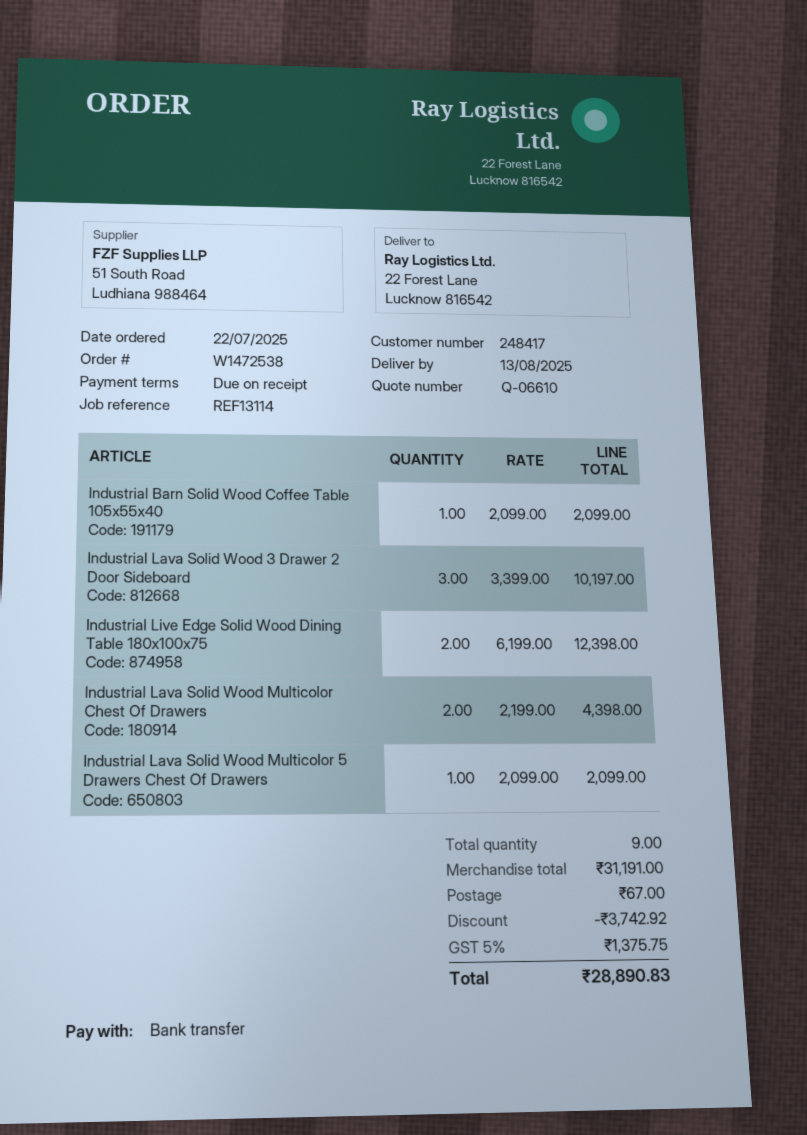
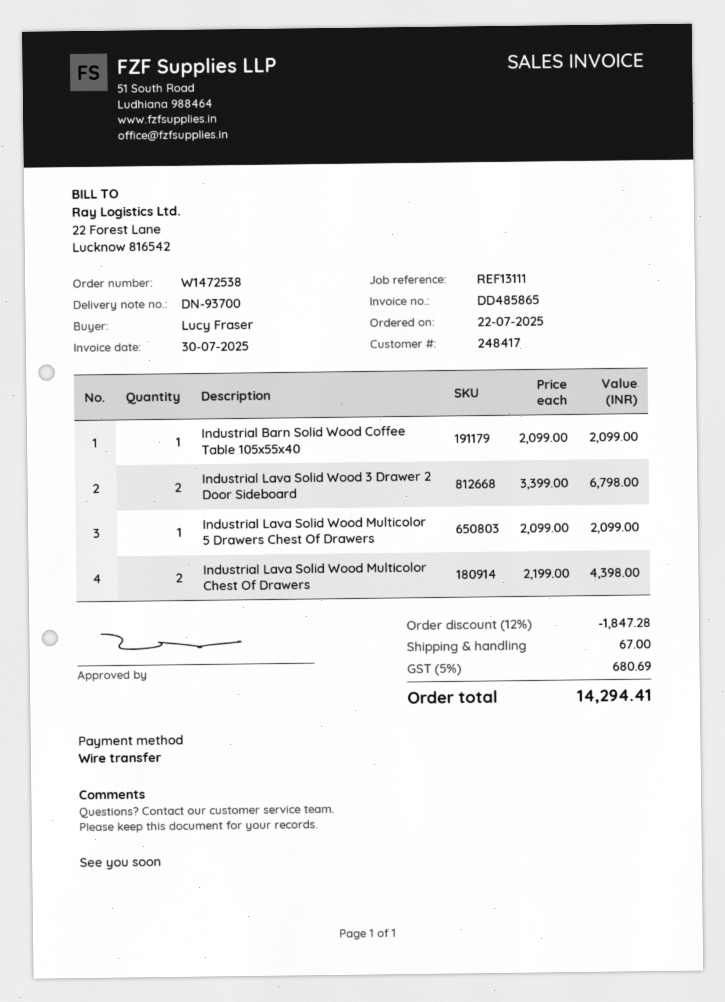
reference: REF13114 -> REF13111
Industrial Lava Solid Wood 3 Drawer 2 Door Sideboard: 3 x 3399.00 = 10197.00 -> 2 x 3399.00 = 6798.00
Industrial Live Edge Solid Wood Dining Table 180x100x75: 2 x 6199.00 = 12398.00 -> none
discount: 3742.92 -> 1847.28
tax: 5% = 1375.75 -> 5% = 680.69
total: 28890.83 -> 14294.41

